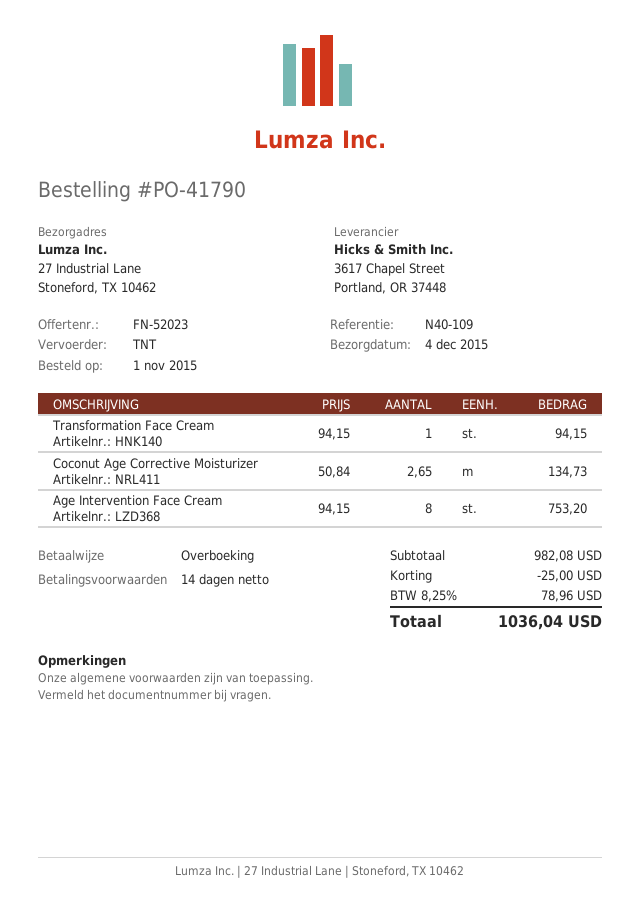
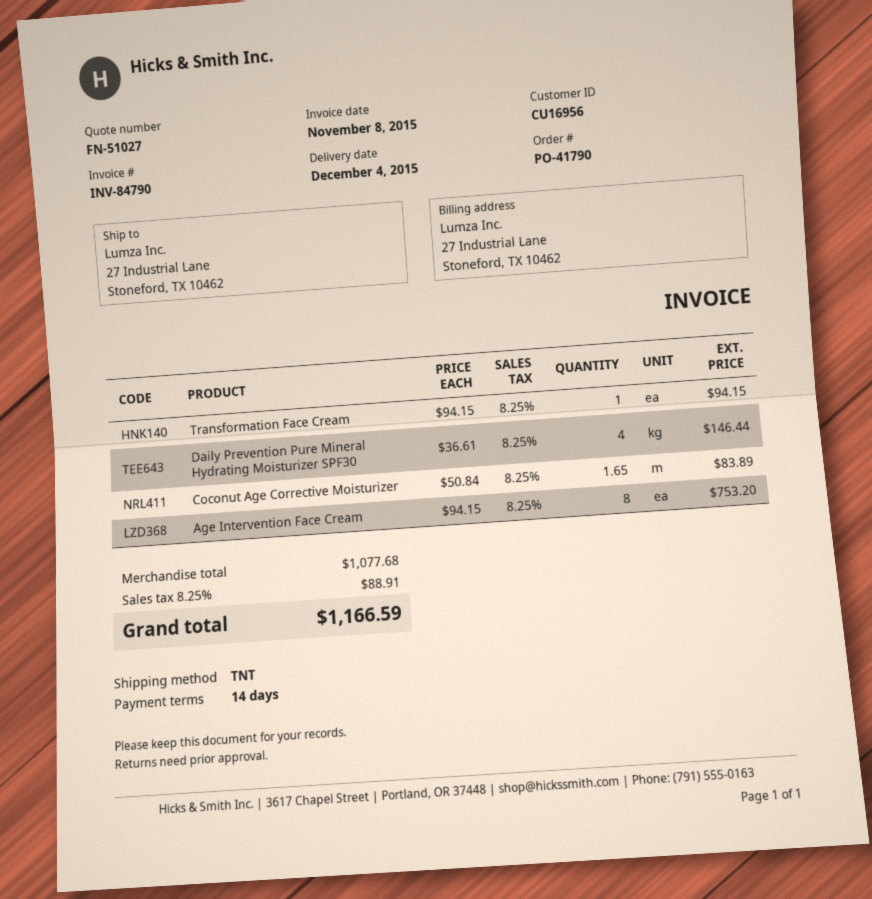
quote number: FN-52023 -> FN-51027
Coconut Age Corrective Moisturizer: 2.65 x 50.84 = 134.73 -> 1.65 x 50.84 = 83.89
Daily Prevention Pure Mineral Hydrating Moisturizer SPF30: none -> 4 x 36.61 = 146.44
subtotal: 982.08 -> 1077.68
discount: 25.00 -> none
tax: 8.25% = 78.96 -> 8.25% = 88.91
total: 1036.04 -> 1166.59

